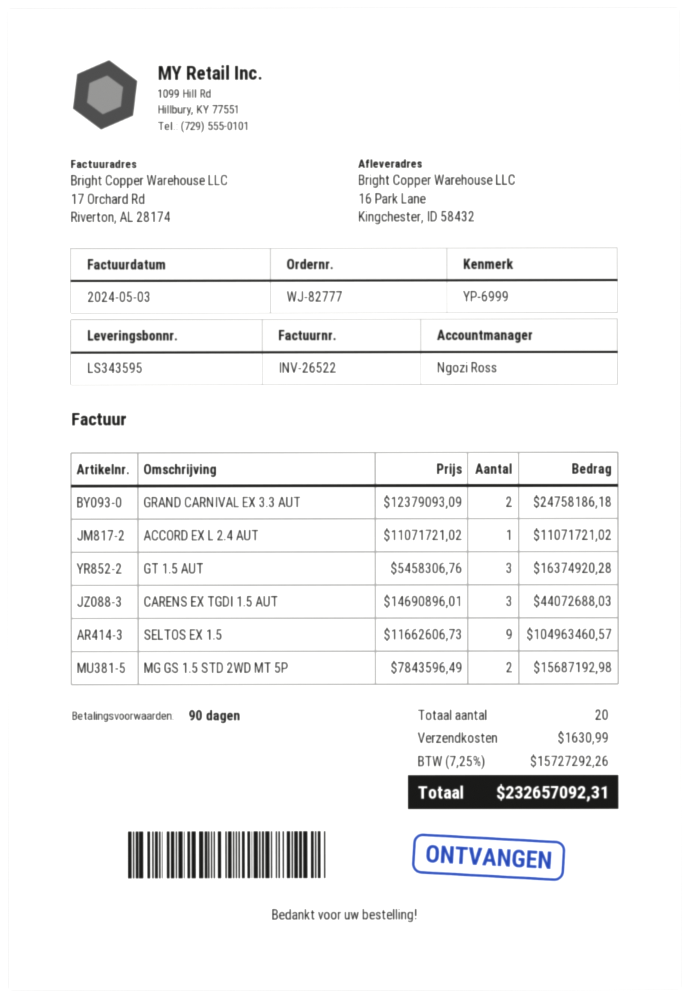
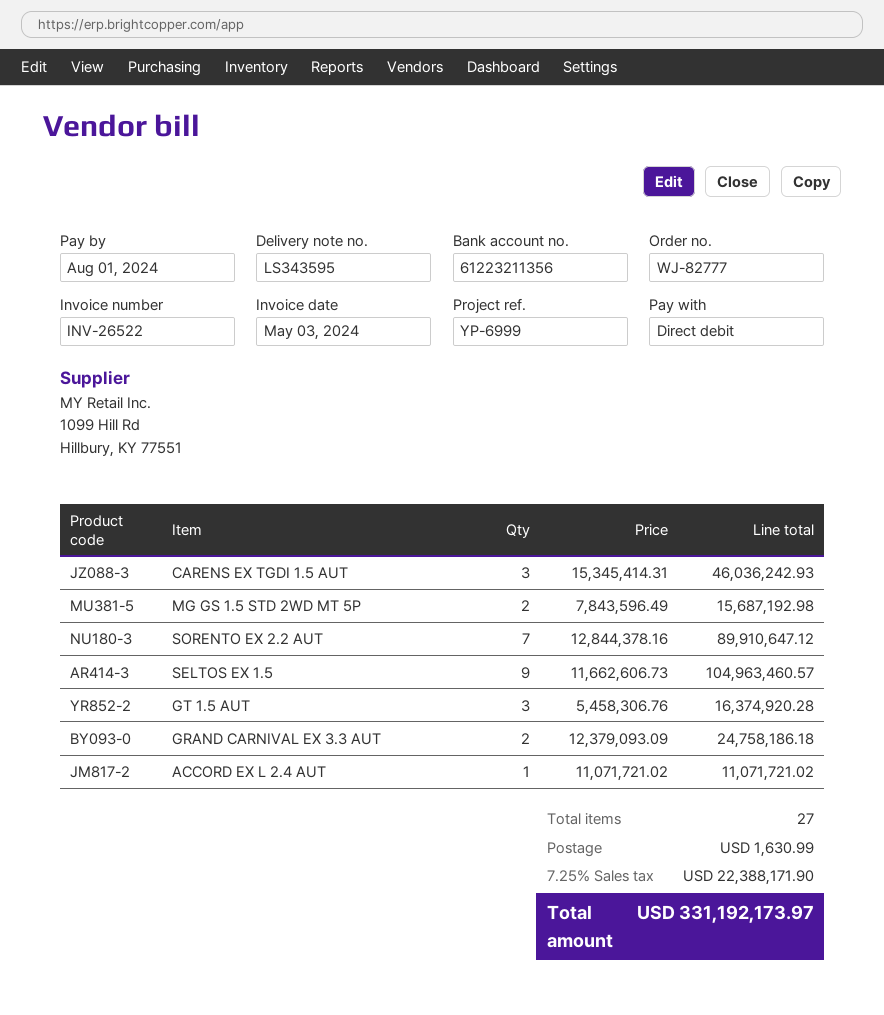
CARENS EX TGDI 1.5 AUT: 3 x 14690896.01 = 44072688.03 -> 3 x 15345414.31 = 46036242.93
SORENTO EX 2.2 AUT: none -> 7 x 12844378.16 = 89910647.12
total quantity: 20 -> 27
tax: 7.25% = 15727292.26 -> 7.25% = 22388171.90
total: 232657092.31 -> 331192173.97

